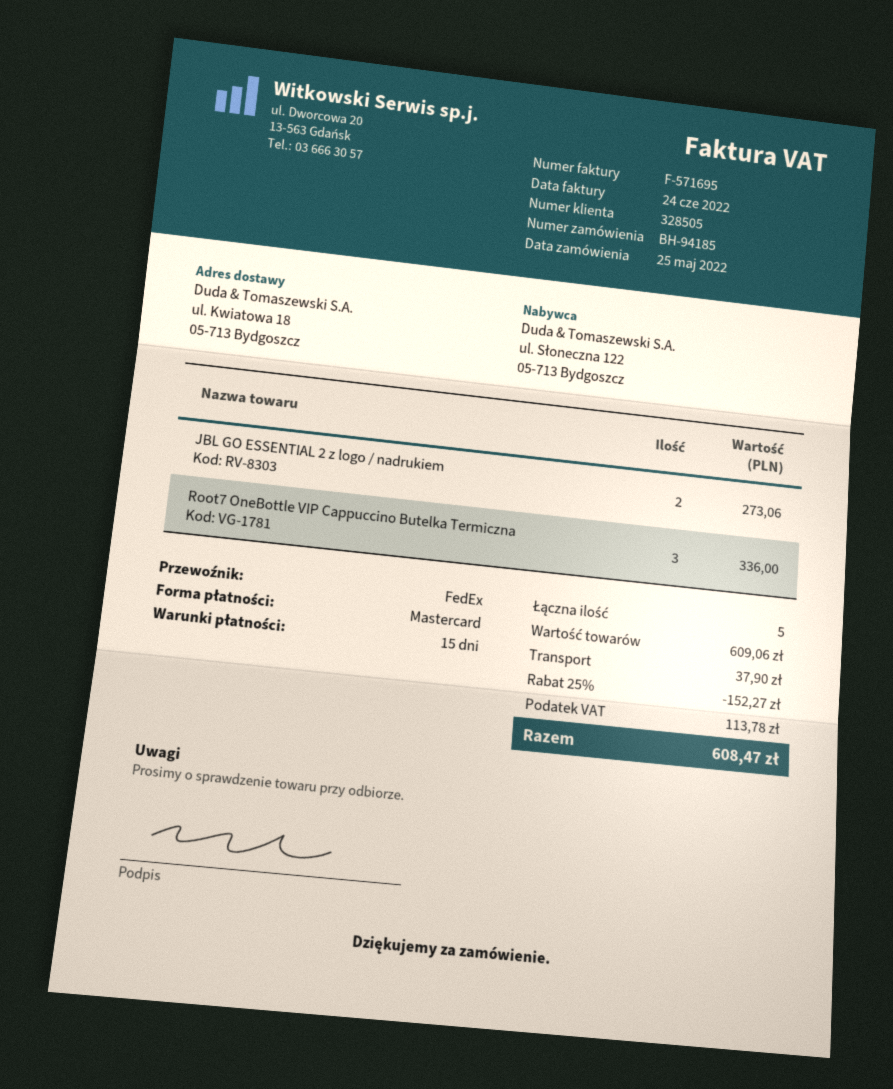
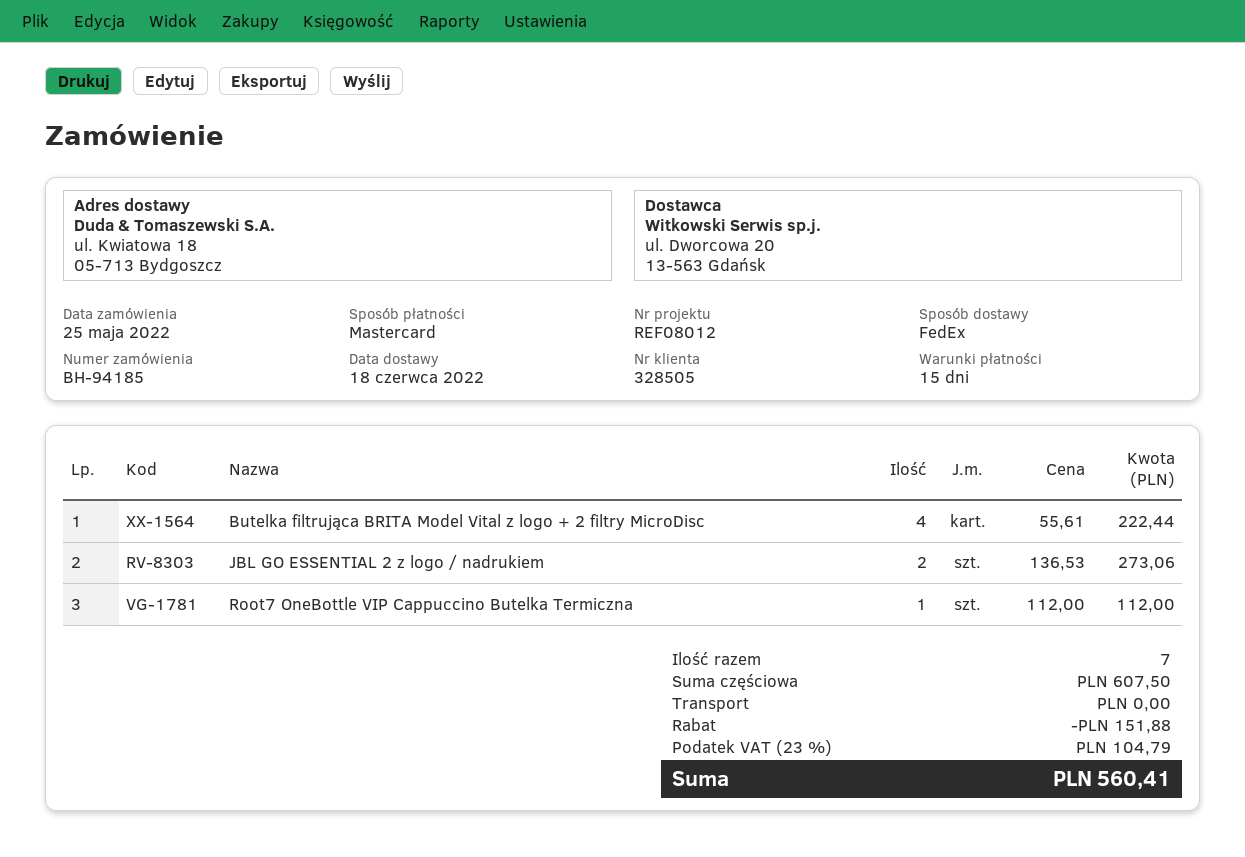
Root7 OneBottle VIP Cappuccino Butelka Termiczna: 3 for 336.00 -> 1 for 112.00
Butelka filtrująca BRITA Model Vital z logo + 2 filtry MicroDisc: none -> 4 for 222.44
total quantity: 5 -> 7
subtotal: 609.06 -> 607.50
discount: 152.27 -> 151.88
shipping: 37.90 -> 0.00
tax: 113.78 -> 104.79
total: 608.47 -> 560.41

